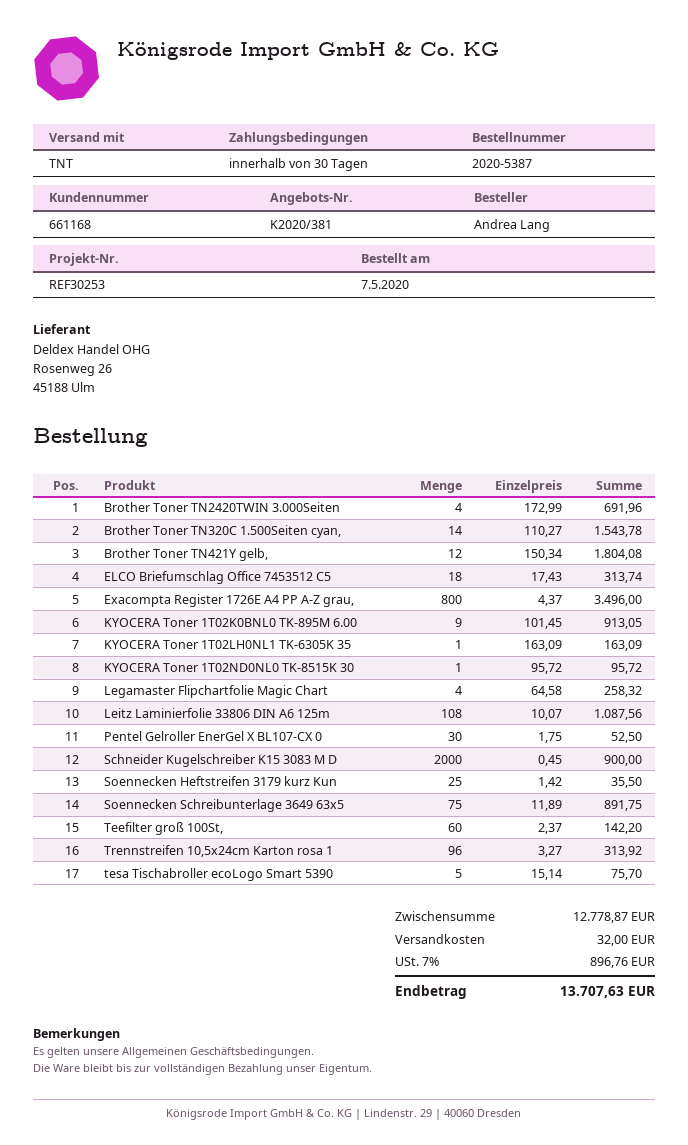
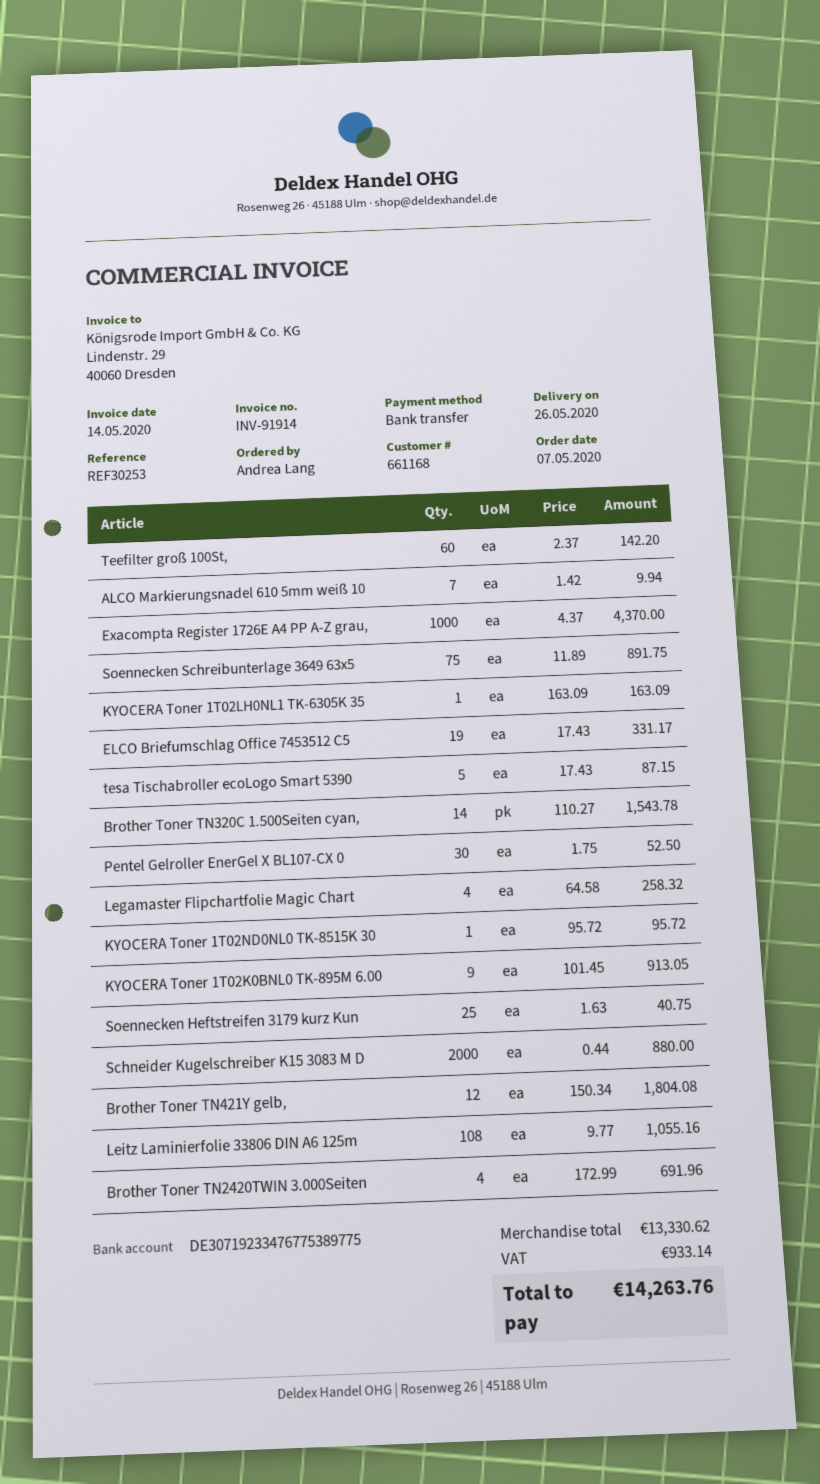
ELCO Briefumschlag Office 7453512 C5: 18 x 17.43 = 313.74 -> 19 x 17.43 = 331.17
Exacompta Register 1726E A4 PP A-Z grau,: 800 x 4.37 = 3496.00 -> 1000 x 4.37 = 4370.00
Leitz Laminierfolie 33806 DIN A6 125m: 108 x 10.07 = 1087.56 -> 108 x 9.77 = 1055.16
Schneider Kugelschreiber K15 3083 M D: 2000 x 0.45 = 900.00 -> 2000 x 0.44 = 880.00
Soennecken Heftstreifen 3179 kurz Kun: 25 x 1.42 = 35.50 -> 25 x 1.63 = 40.75
Trennstreifen 10,5x24cm Karton rosa 1: 96 x 3.27 = 313.92 -> none
tesa Tischabroller ecoLogo Smart 5390: 5 x 15.14 = 75.70 -> 5 x 17.43 = 87.15
ALCO Markierungsnadel 610 5mm weiß 10: none -> 7 x 1.42 = 9.94
subtotal: 12778.87 -> 13330.62
shipping: 32.00 -> none
tax: 896.76 -> 933.14
total: 13707.63 -> 14263.76

